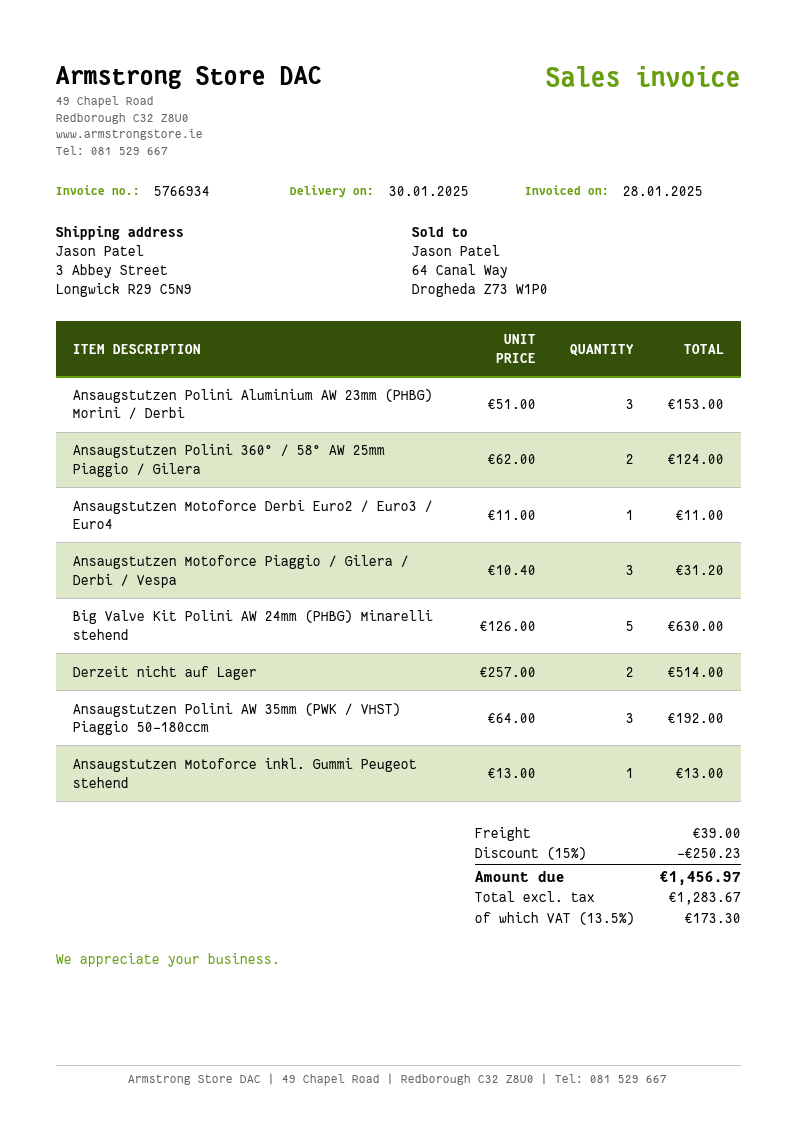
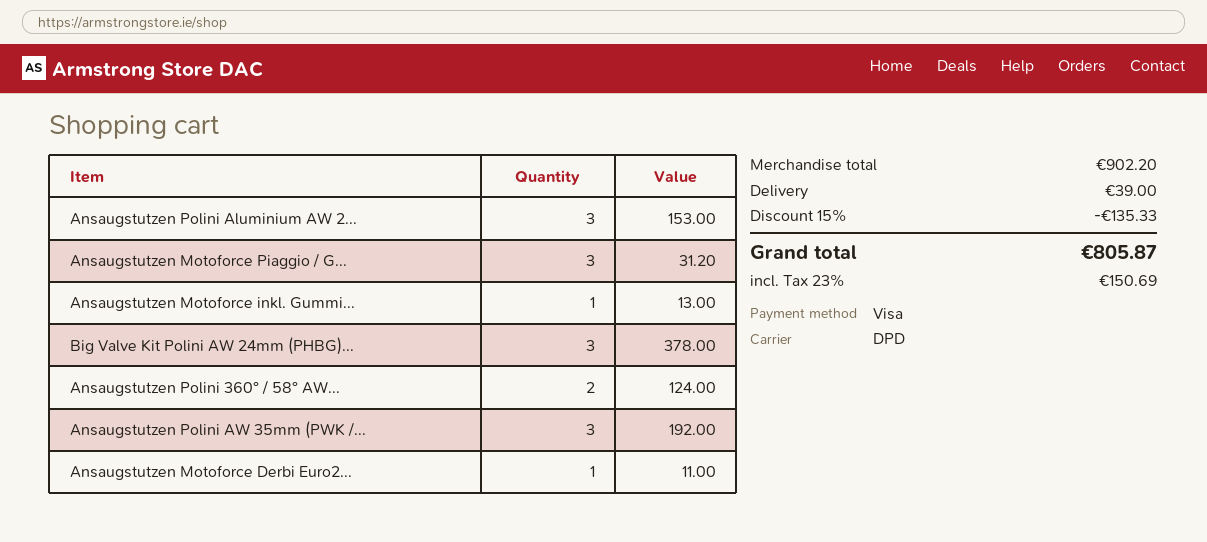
Big Valve Kit Polini AW 24mm (PHBG) Minarelli stehend: 5 for 630.00 -> 3 for 378.00
Derzeit nicht auf Lager: 2 for 514.00 -> none
discount: 15% = 250.23 -> 15% = 135.33
tax: 13.5% = 173.30 -> 23% = 150.69
total: 1456.97 -> 805.87

